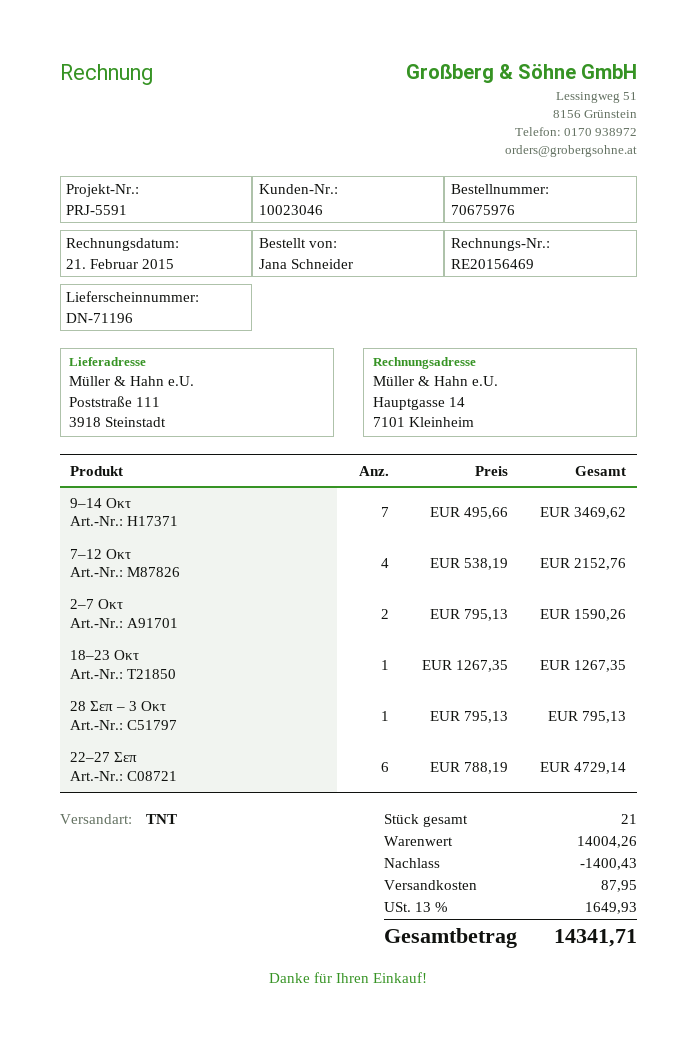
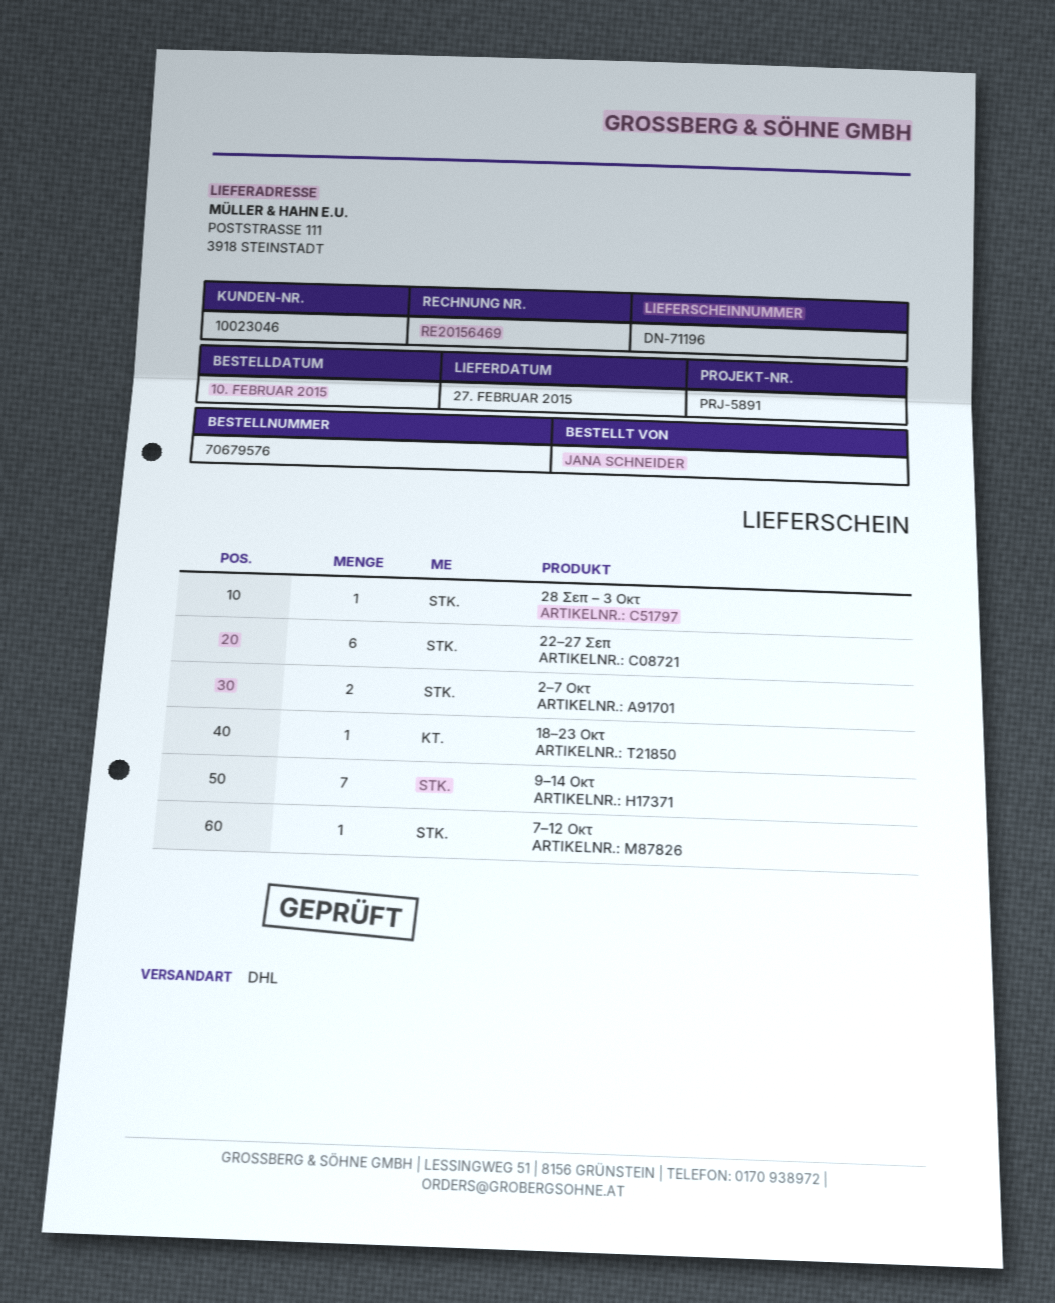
order number: 70675976 -> 70679576
reference: PRJ-5591 -> PRJ-5891
shipping method: TNT -> DHL
7–12 Οκτ: 4 -> 1

